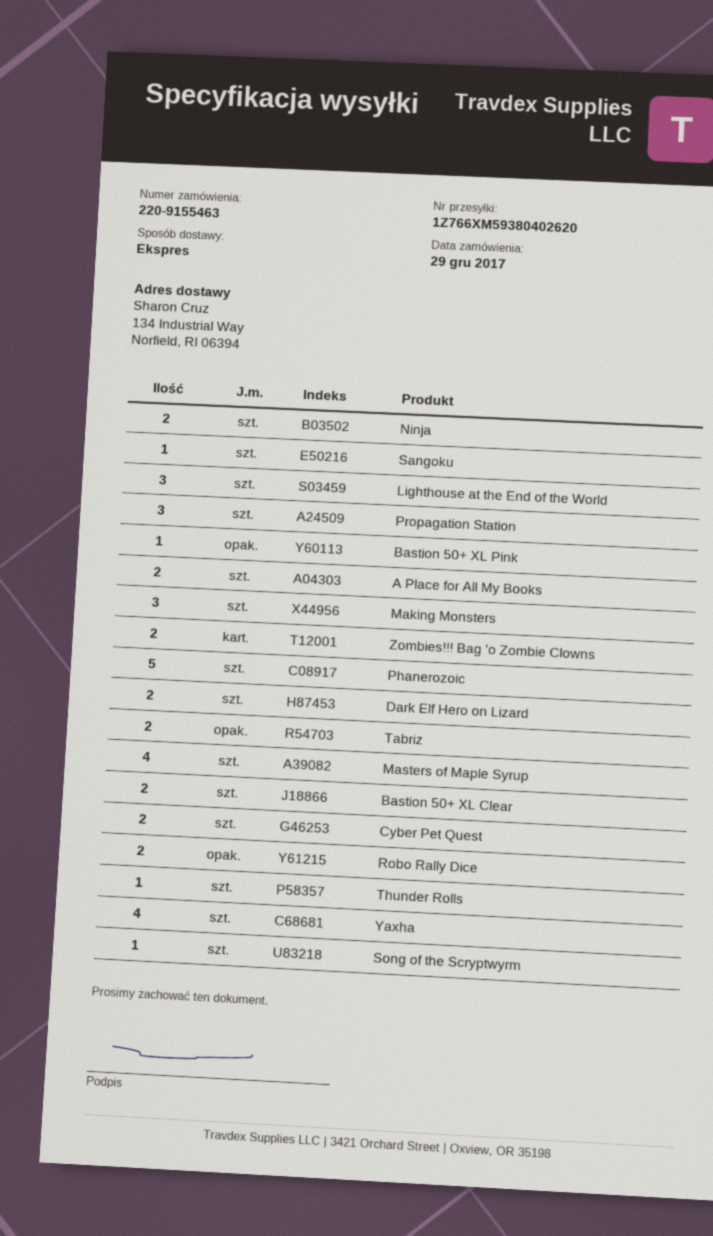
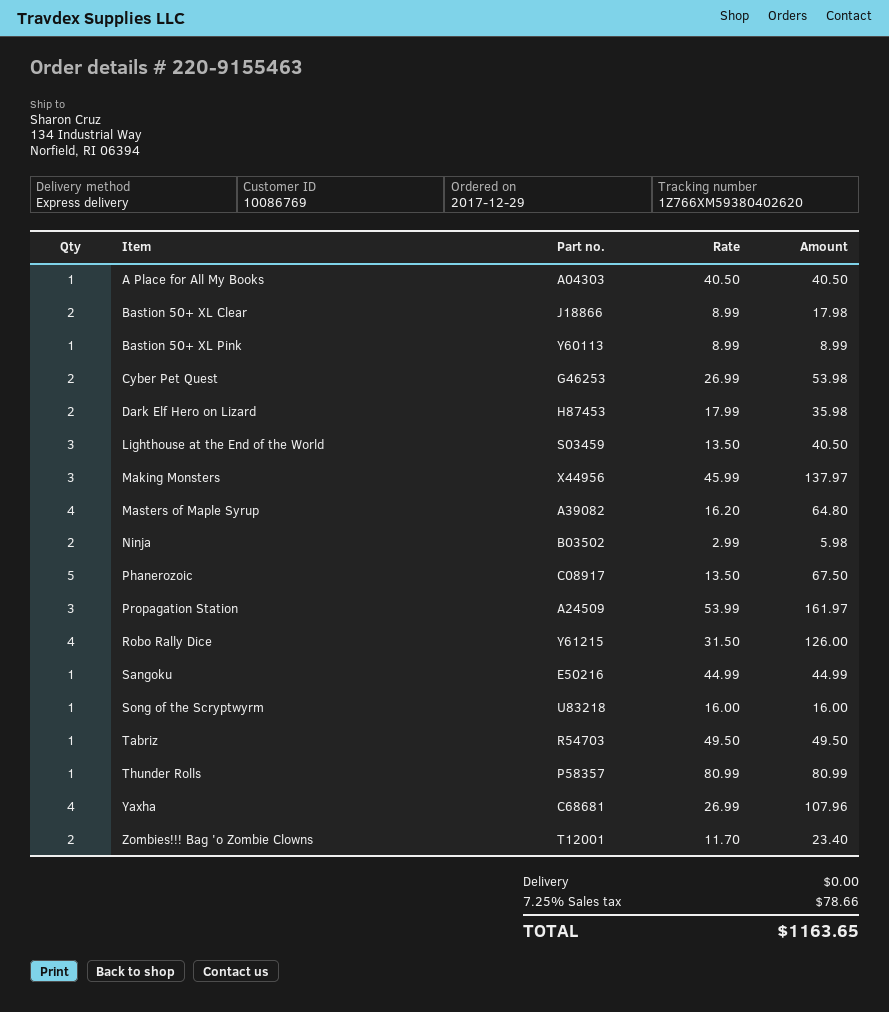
A Place for All My Books: 2 -> 1
Tabriz: 2 -> 1
Robo Rally Dice: 2 -> 4

